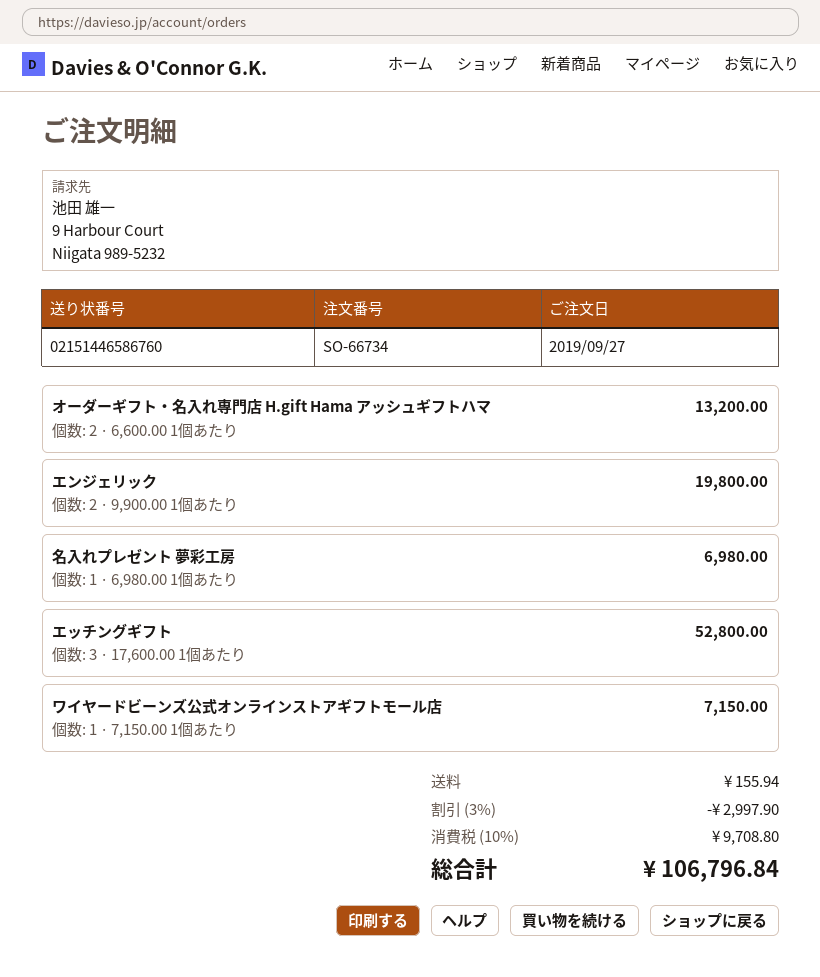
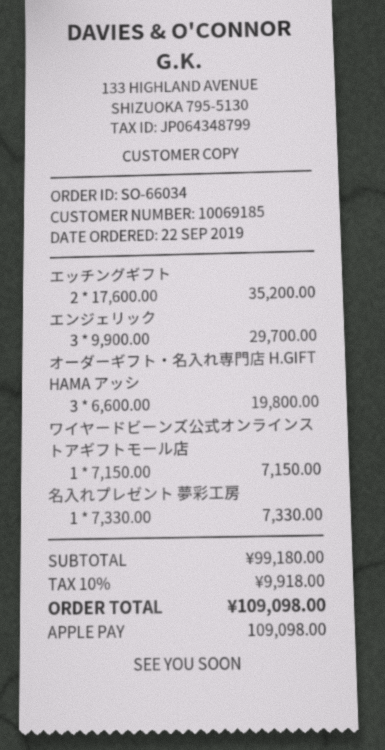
order number: SO-66734 -> SO-66034
order date: 2019-09-27 -> 2019-09-22
オーダーギフト・名入れ専門店 H.gift Hama アッシュギフトハマ: 2 x 6600.00 = 13200.00 -> 3 x 6600.00 = 19800.00
エンジェリック: 2 x 9900.00 = 19800.00 -> 3 x 9900.00 = 29700.00
名入れプレゼント 夢彩工房: 1 x 6980.00 = 6980.00 -> 1 x 7330.00 = 7330.00
エッチングギフト: 3 x 17600.00 = 52800.00 -> 2 x 17600.00 = 35200.00
discount: 3% = 2997.90 -> none
shipping: 155.94 -> none
tax: 10% = 9708.80 -> 10% = 9918.00
total: 106796.84 -> 109098.00

